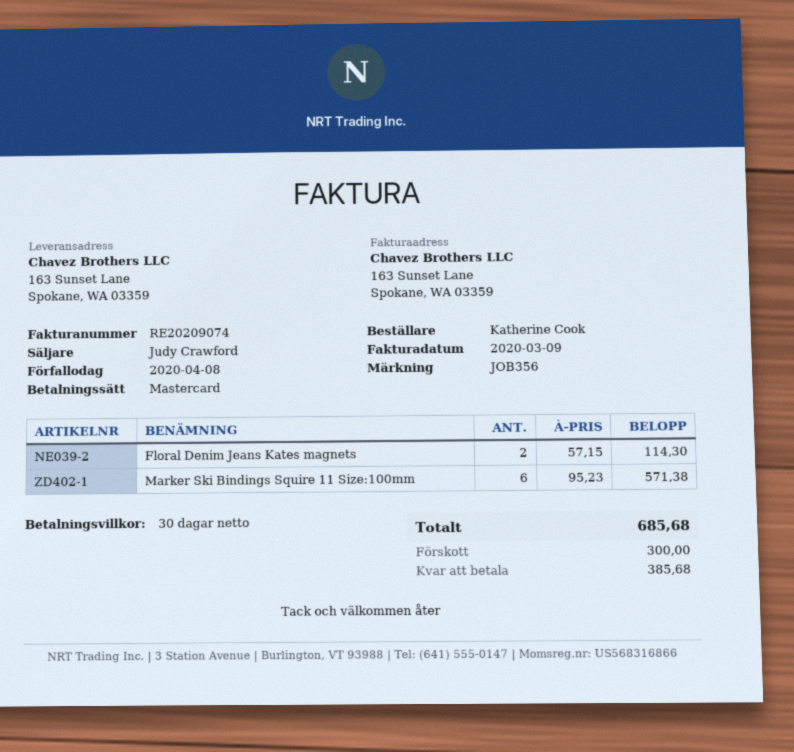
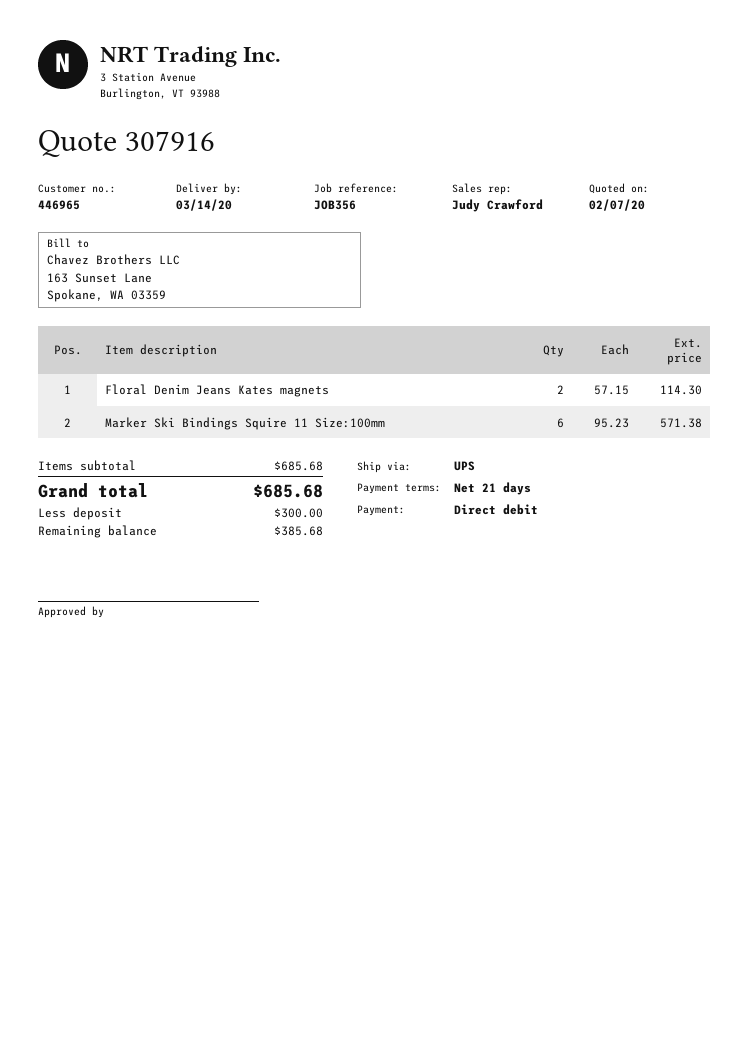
payment terms: 30 days -> 21 days
payment method: Mastercard -> direct debit

